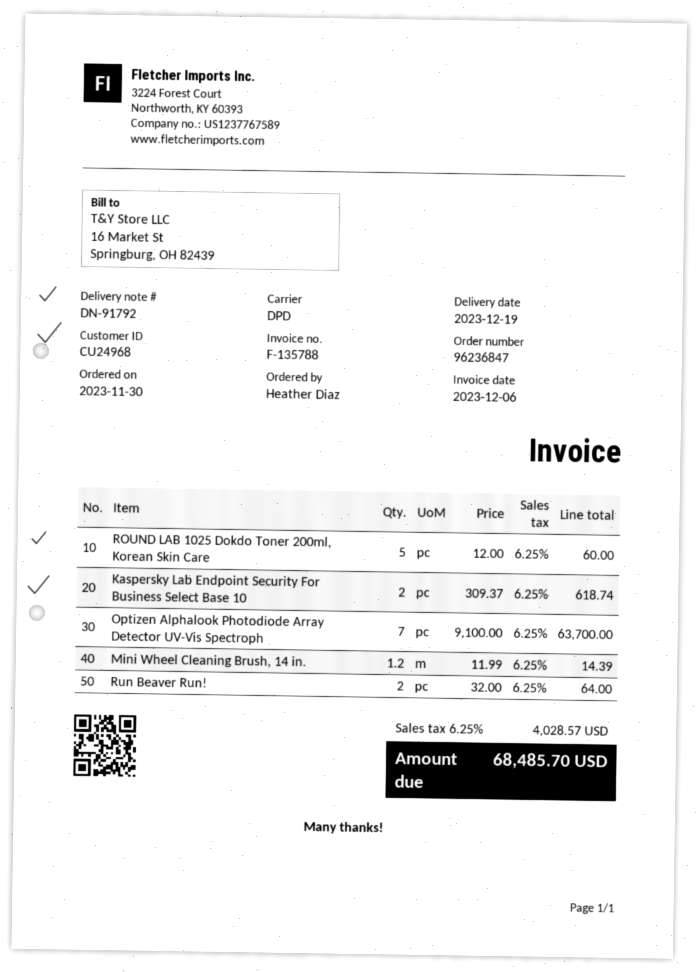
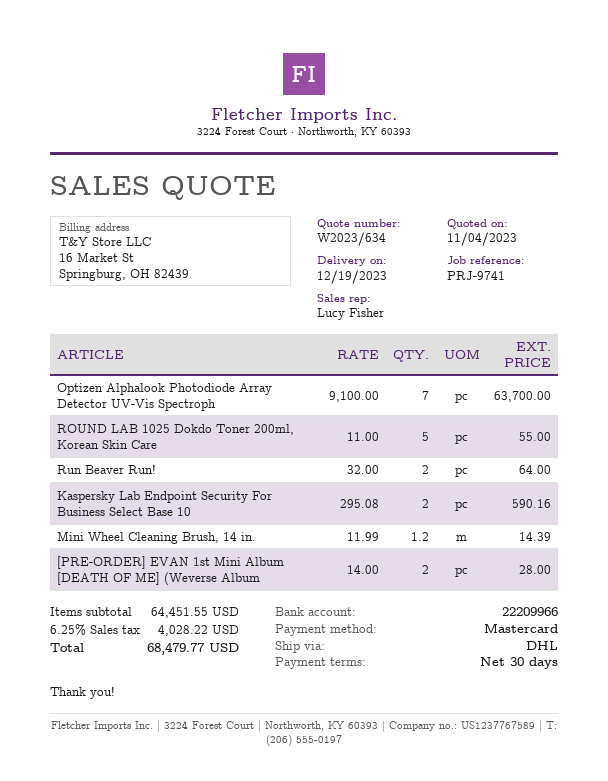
shipping method: DPD -> DHL
ROUND LAB 1025 Dokdo Toner 200ml, Korean Skin Care: 5 x 12.00 = 60.00 -> 5 x 11.00 = 55.00
Kaspersky Lab Endpoint Security For Business Select Base 10: 2 x 309.37 = 618.74 -> 2 x 295.08 = 590.16
[PRE-ORDER] EVAN 1st Mini Album [DEATH OF ME] (Weverse Album: none -> 2 x 14.00 = 28.00
tax: 6.25% = 4028.57 -> 6.25% = 4028.22
total: 68485.70 -> 68479.77

